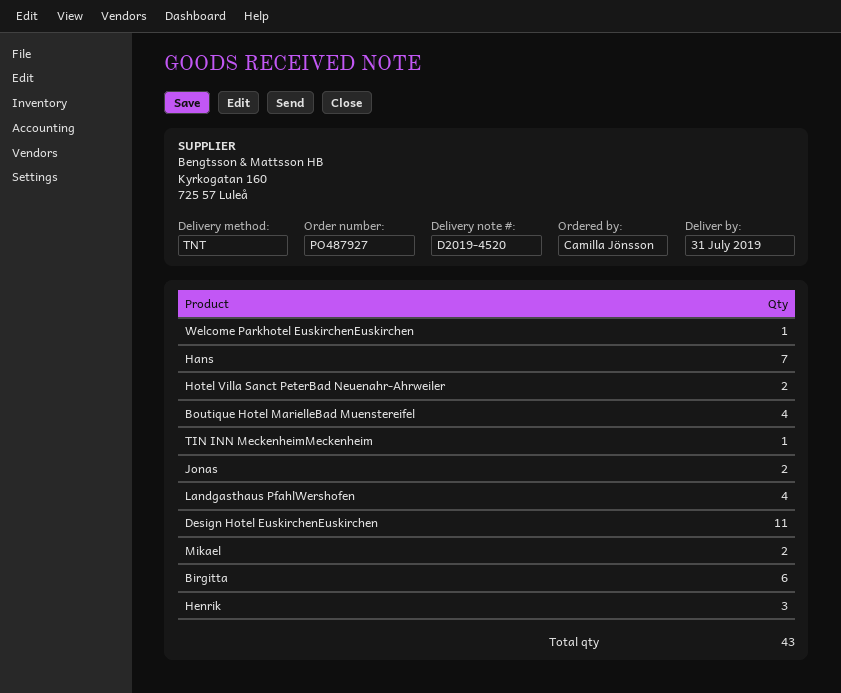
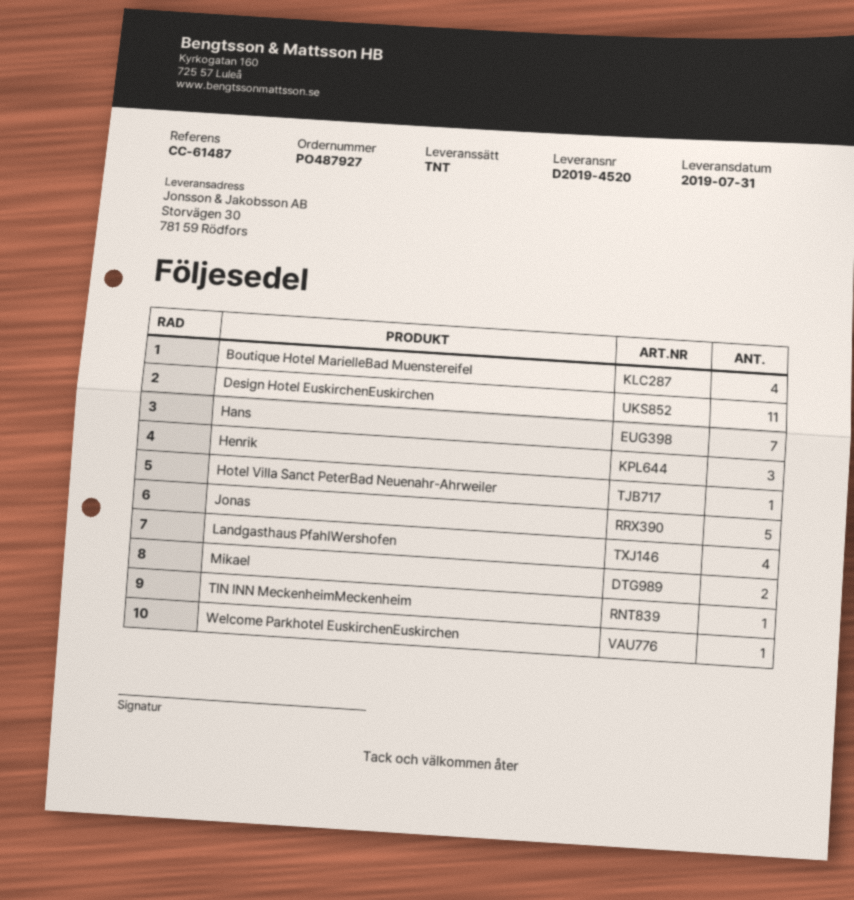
Hotel Villa Sanct PeterBad Neuenahr-Ahrweiler: 2 -> 1
Jonas: 2 -> 5
Birgitta: 6 -> none

